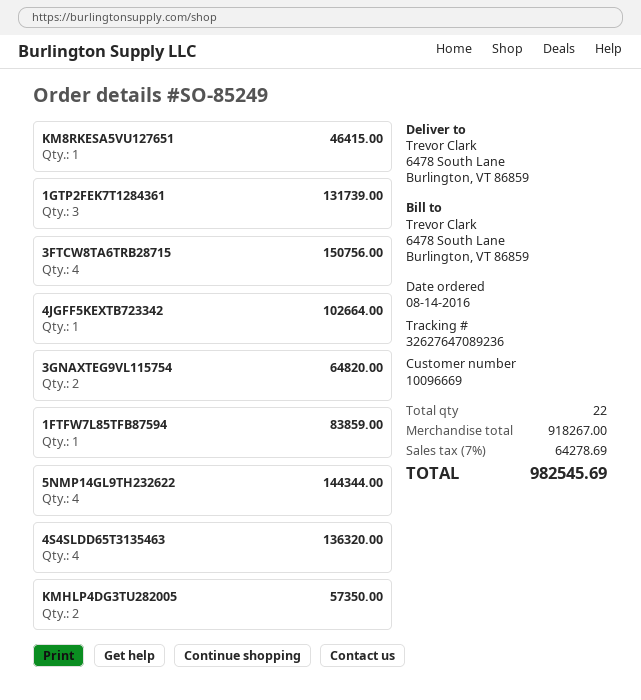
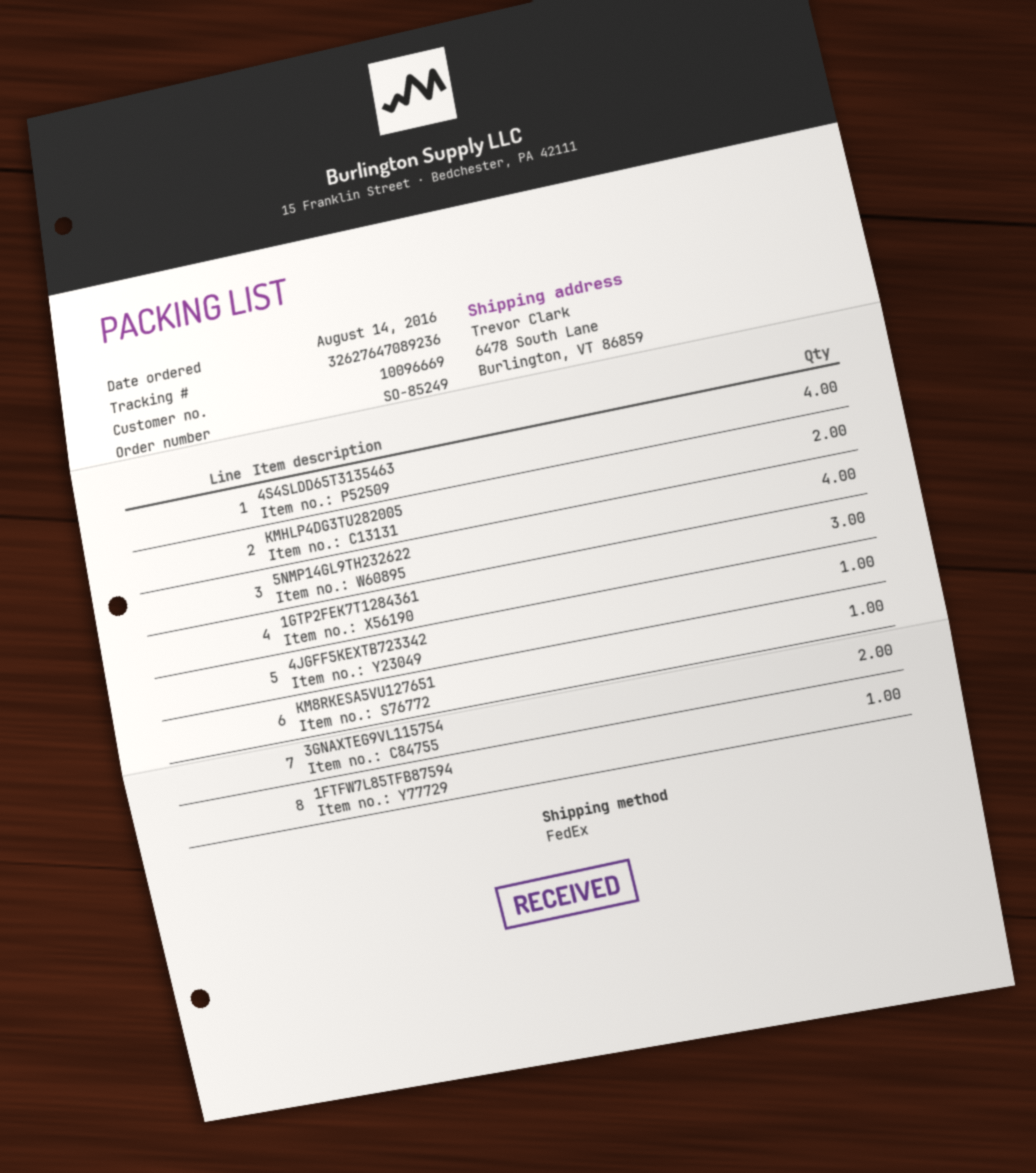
3FTCW8TA6TRB28715: 4 -> none

